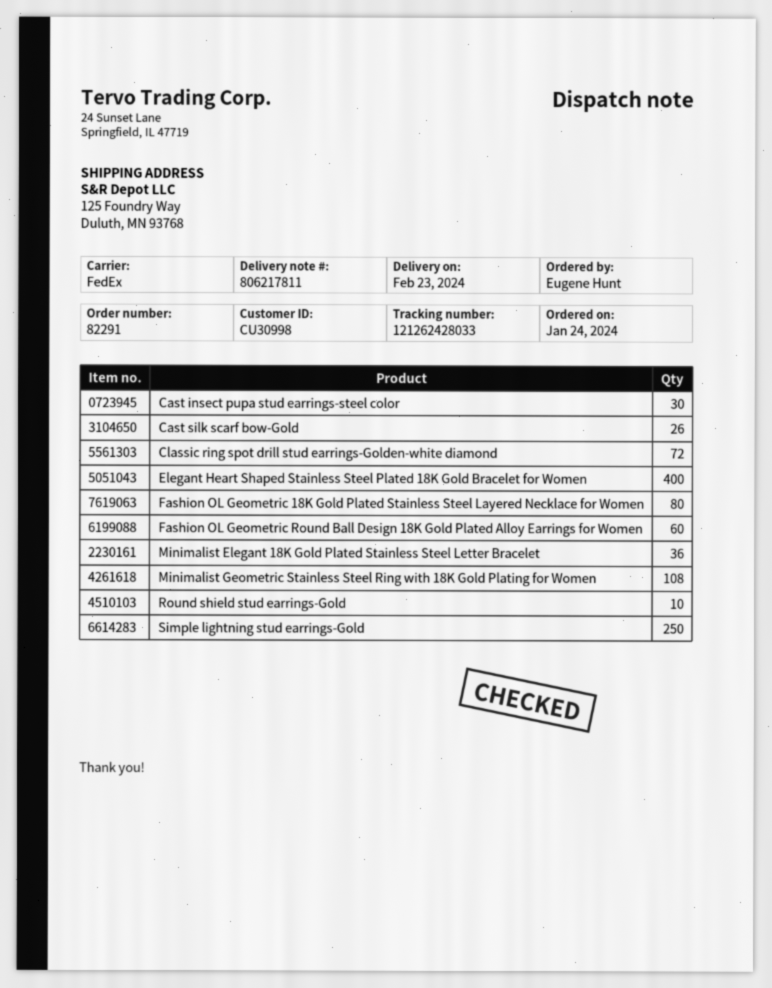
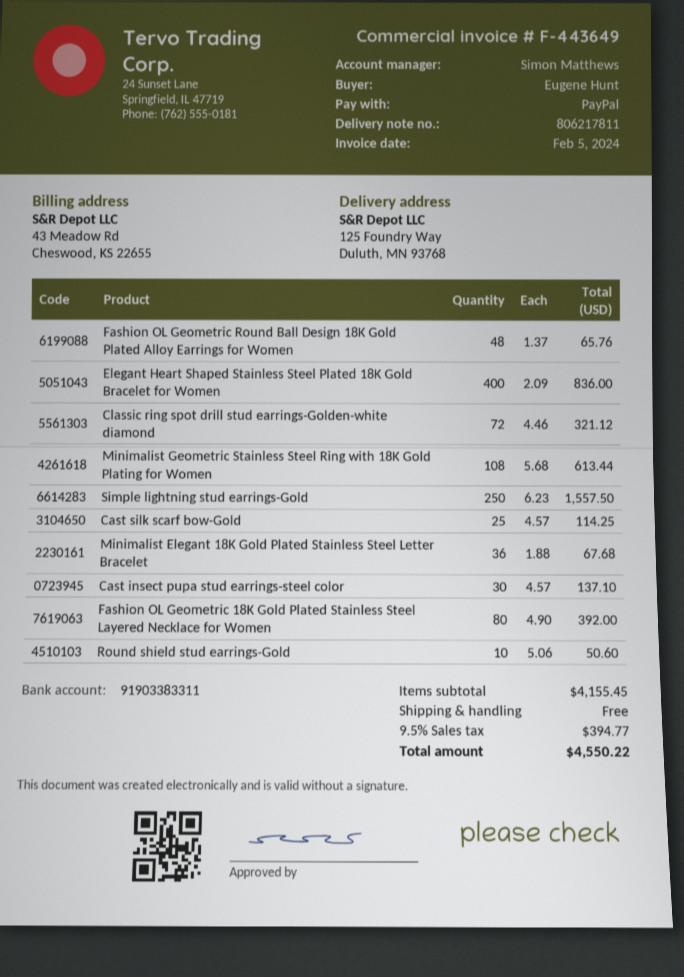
Cast silk scarf bow-Gold: 26 -> 25
Fashion OL Geometric Round Ball Design 18K Gold Plated Alloy Earrings for Women: 60 -> 48

